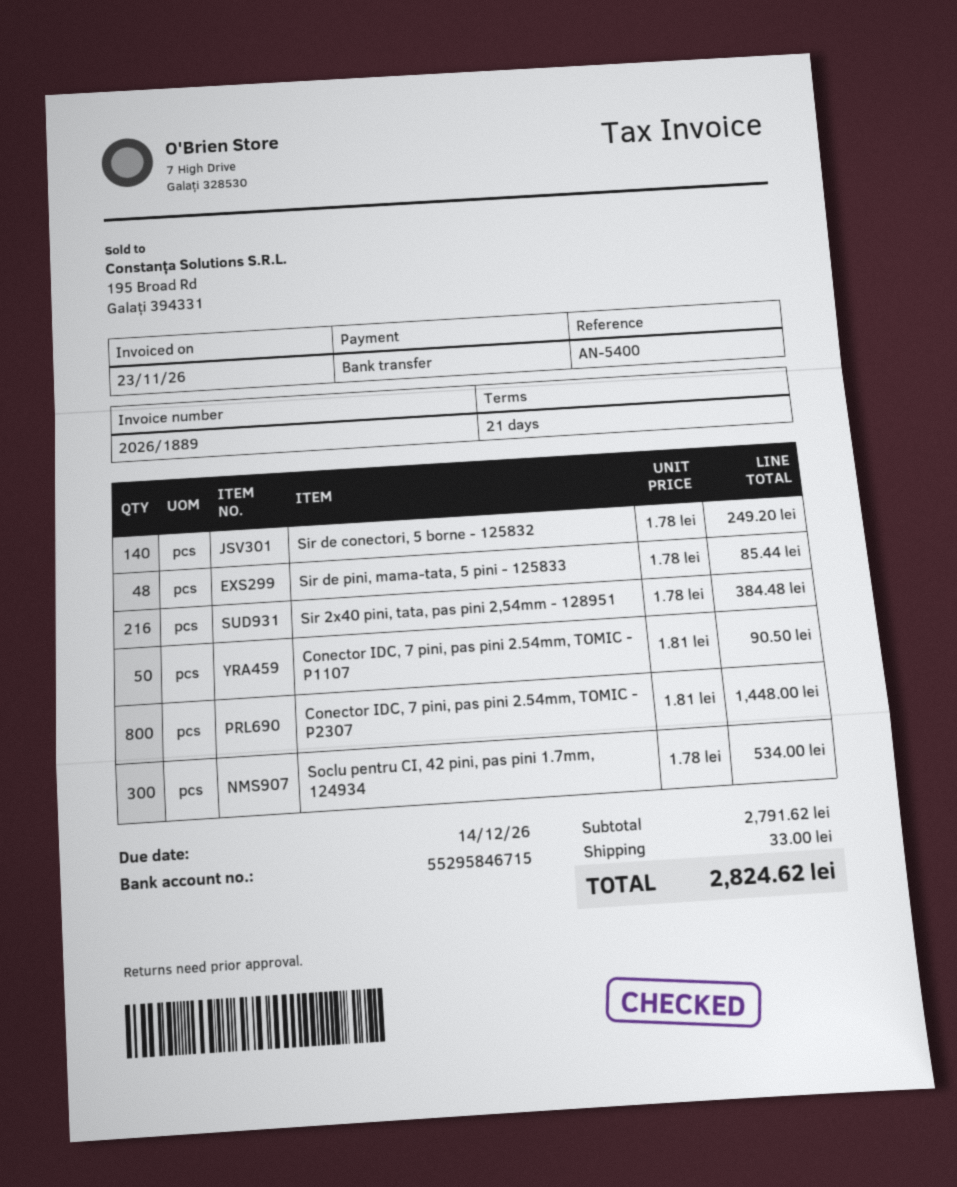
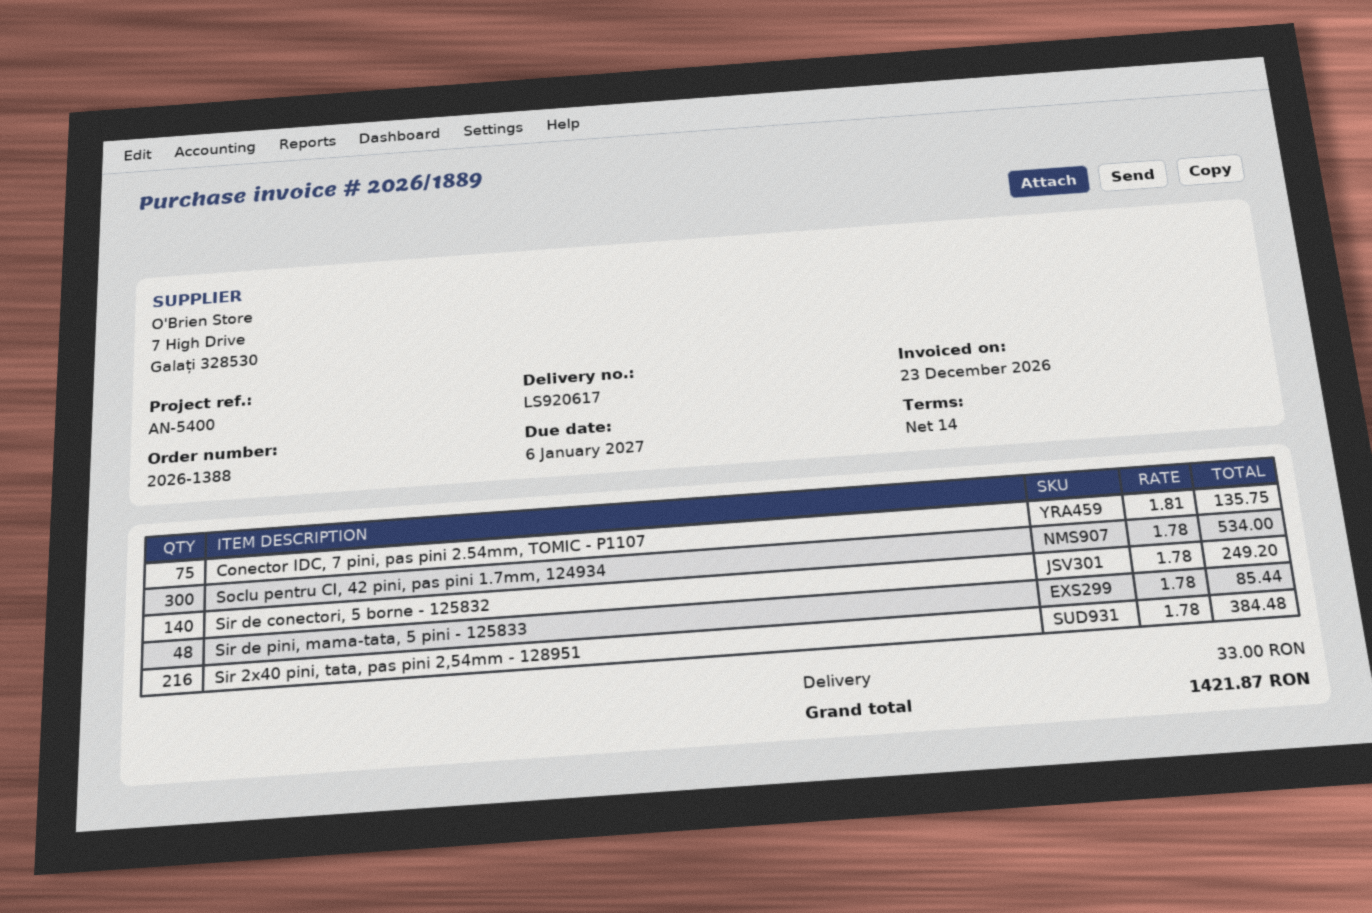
invoice date: 2026-11-23 -> 2026-12-23
payment terms: 21 days -> 14 days
due date: 2026-12-14 -> 2027-01-06
Conector IDC, 7 pini, pas pini 2.54mm, TOMIC - P1107: 50 x 1.81 = 90.50 -> 75 x 1.81 = 135.75
Conector IDC, 7 pini, pas pini 2.54mm, TOMIC - P2307: 800 x 1.81 = 1448.00 -> none
total: 2824.62 -> 1421.87

